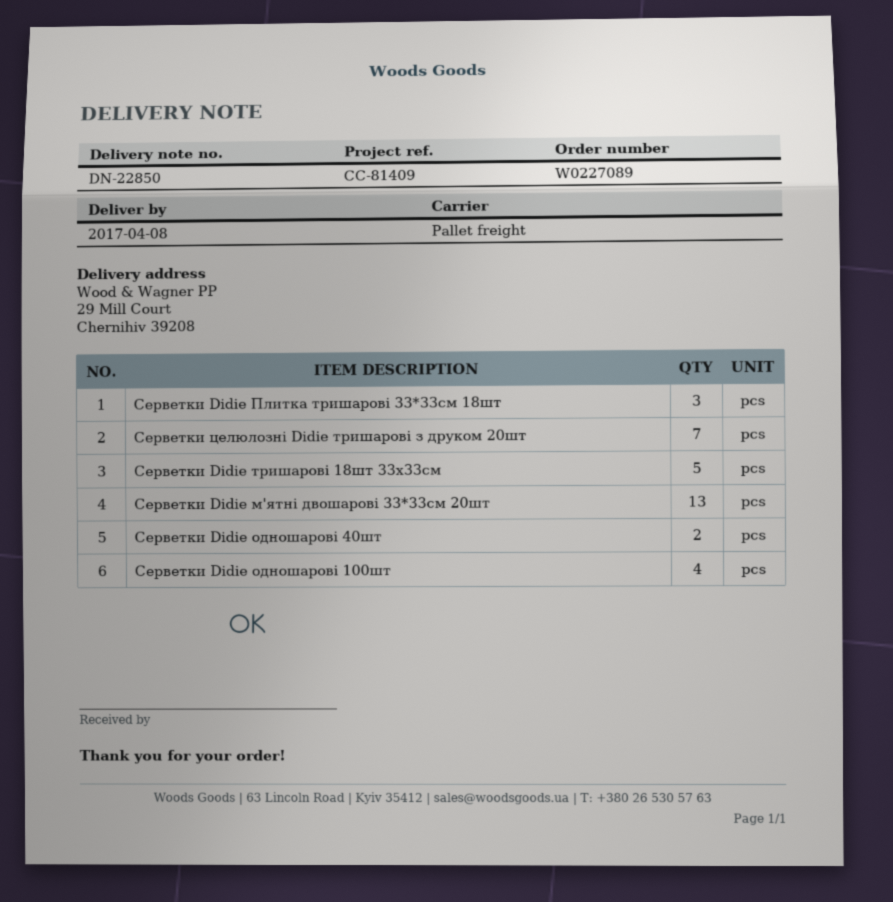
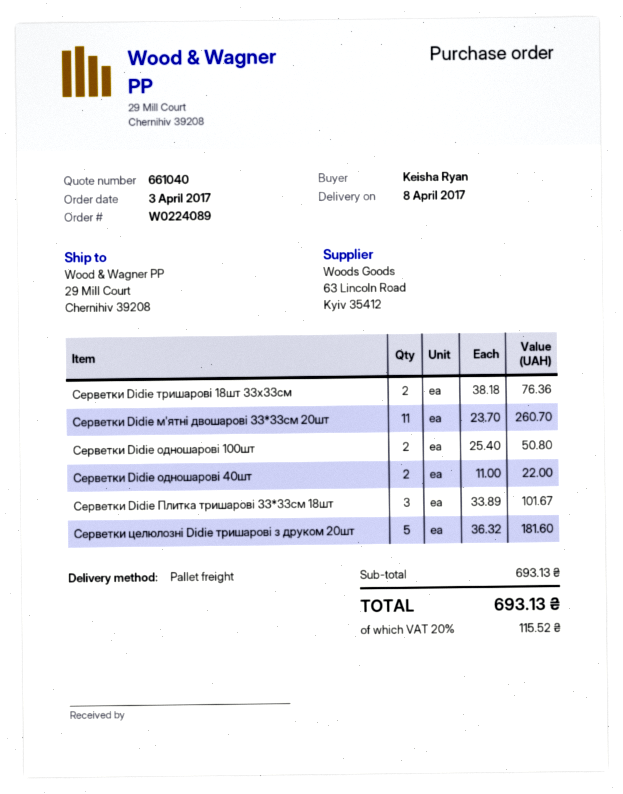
order number: W0227089 -> W0224089
Серветки целюлозні Didie тришарові з друком 20шт: 7 -> 5
Серветки Didie тришарові 18шт 33x33см: 5 -> 2
Серветки Didie м'ятні двошарові 33*33см 20шт: 13 -> 11
Серветки Didie одношарові 100шт: 4 -> 2

